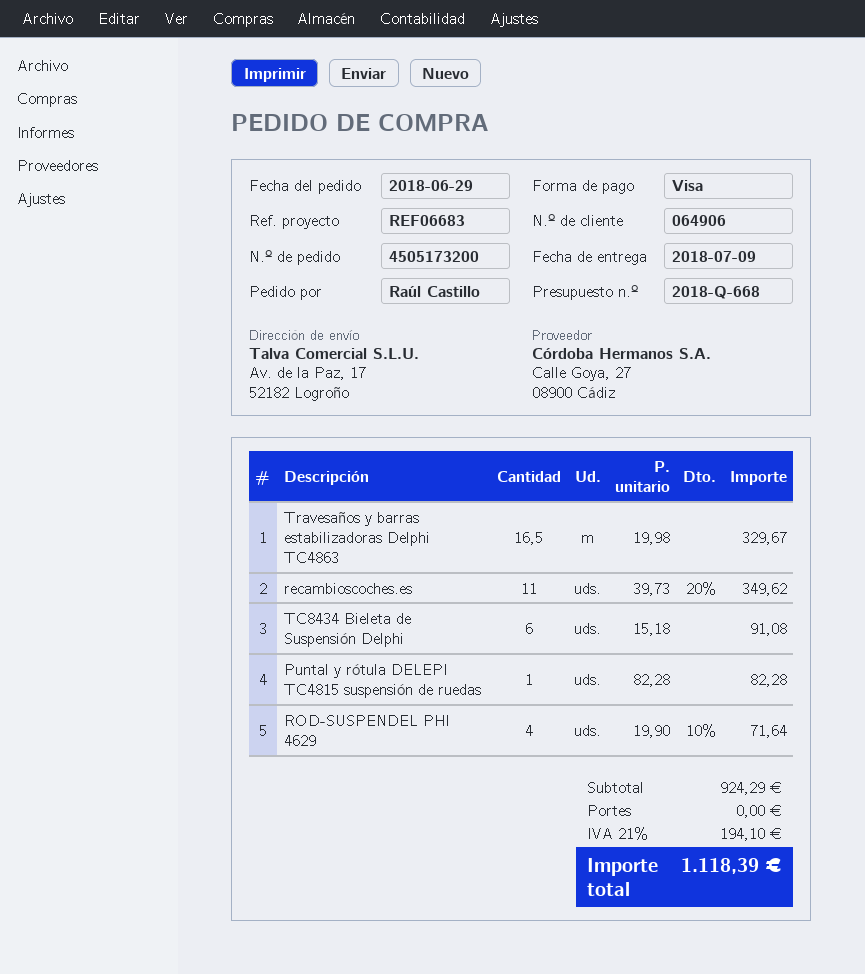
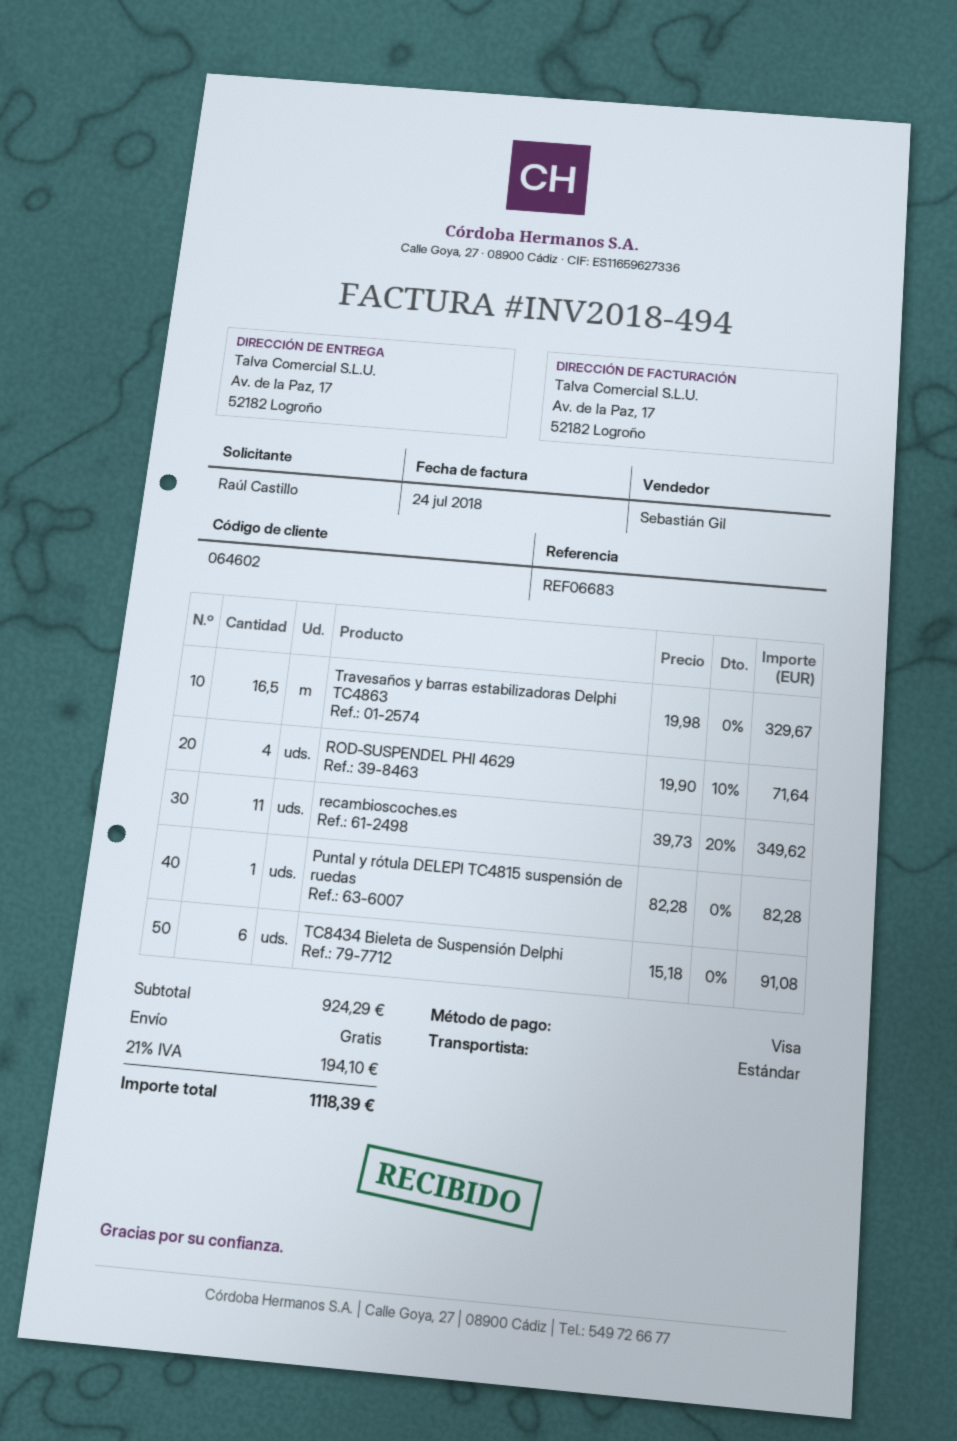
customer number: 064906 -> 064602

